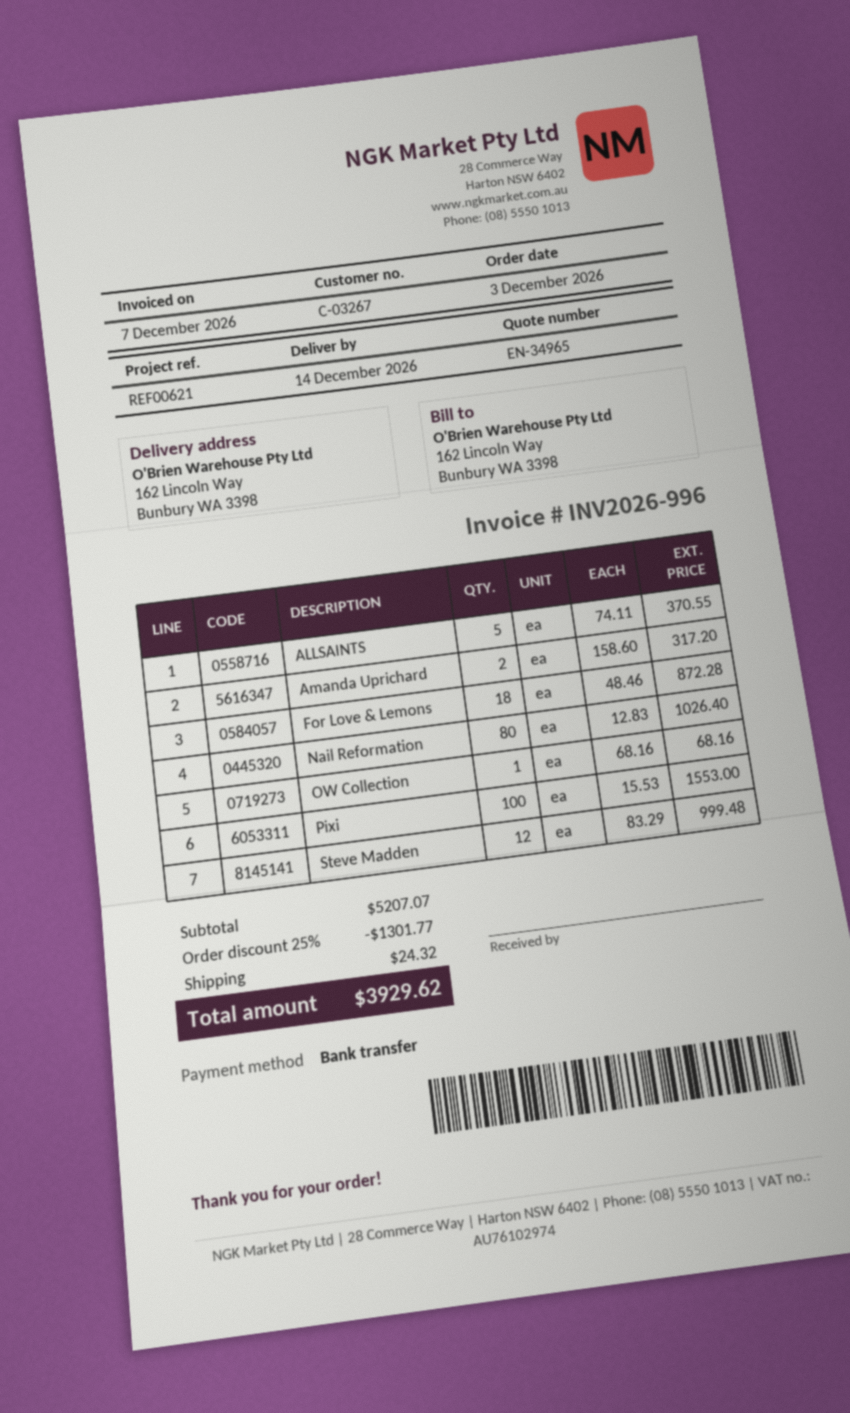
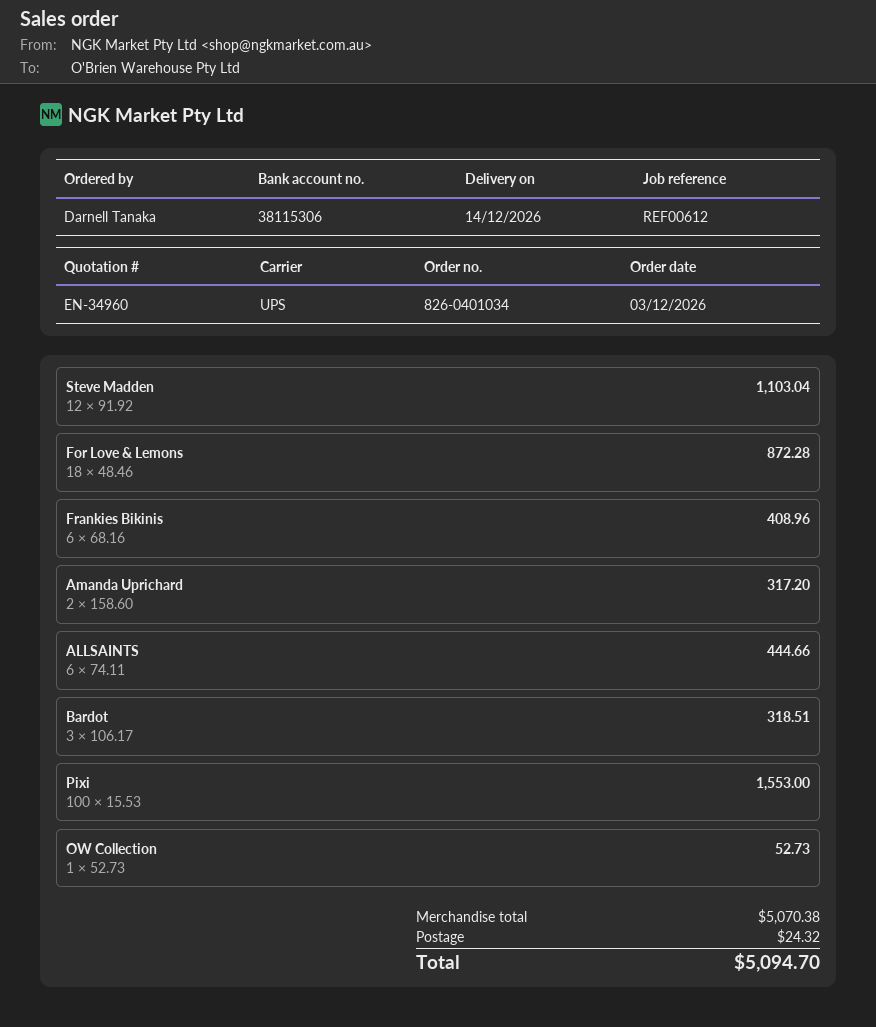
quote number: EN-34965 -> EN-34960
reference: REF00621 -> REF00612
ALLSAINTS: 5 x 74.11 = 370.55 -> 6 x 74.11 = 444.66
Nail Reformation: 80 x 12.83 = 1026.40 -> none
OW Collection: 1 x 68.16 = 68.16 -> 1 x 52.73 = 52.73
Steve Madden: 12 x 83.29 = 999.48 -> 12 x 91.92 = 1103.04
Frankies Bikinis: none -> 6 x 68.16 = 408.96
Bardot: none -> 3 x 106.17 = 318.51
subtotal: 5207.07 -> 5070.38
discount: 25% = 1301.77 -> none
total: 3929.62 -> 5094.70

